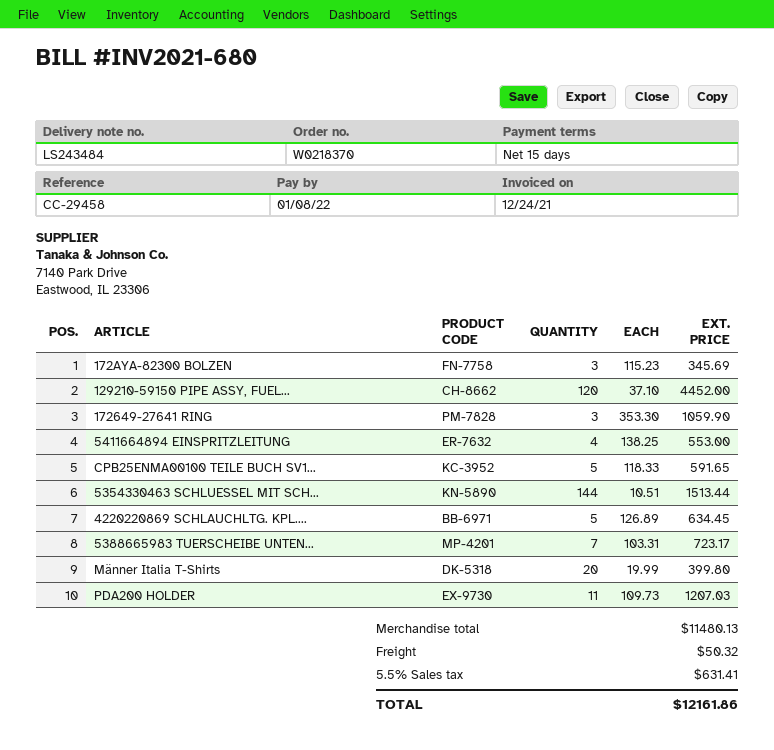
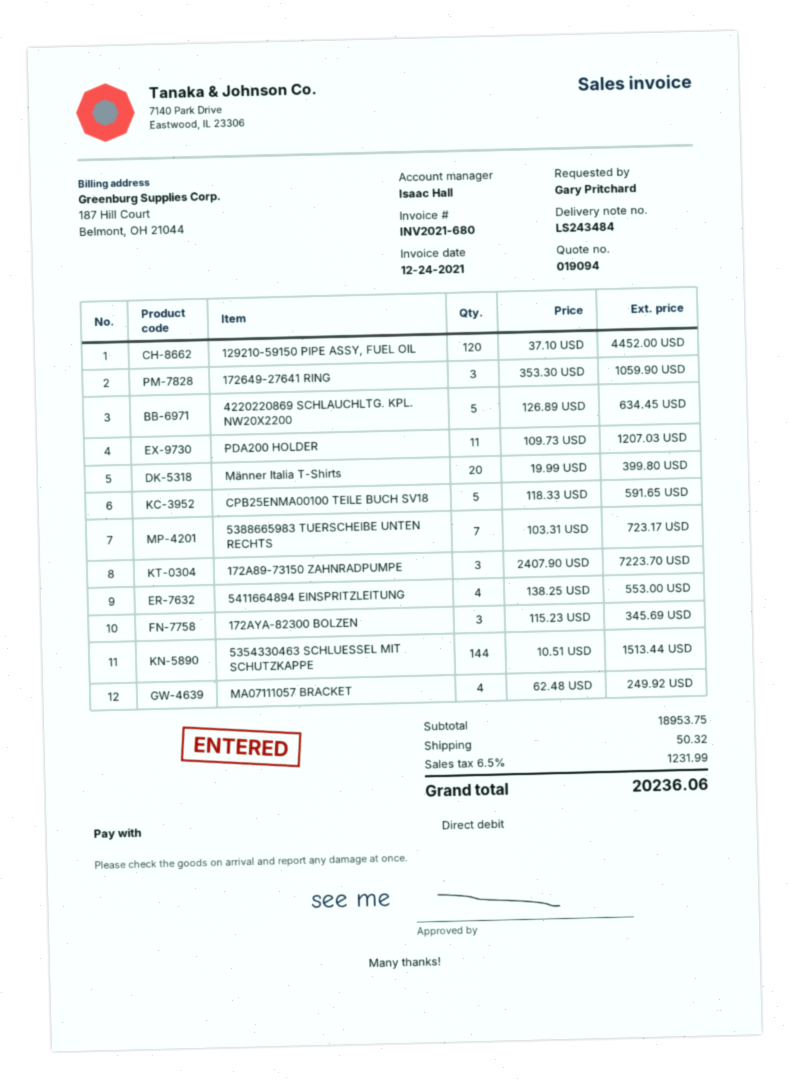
172A89-73150 ZAHNRADPUMPE: none -> 3 x 2407.90 = 7223.70
MA07111057 BRACKET: none -> 4 x 62.48 = 249.92
subtotal: 11480.13 -> 18953.75
tax: 5.5% = 631.41 -> 6.5% = 1231.99
total: 12161.86 -> 20236.06

